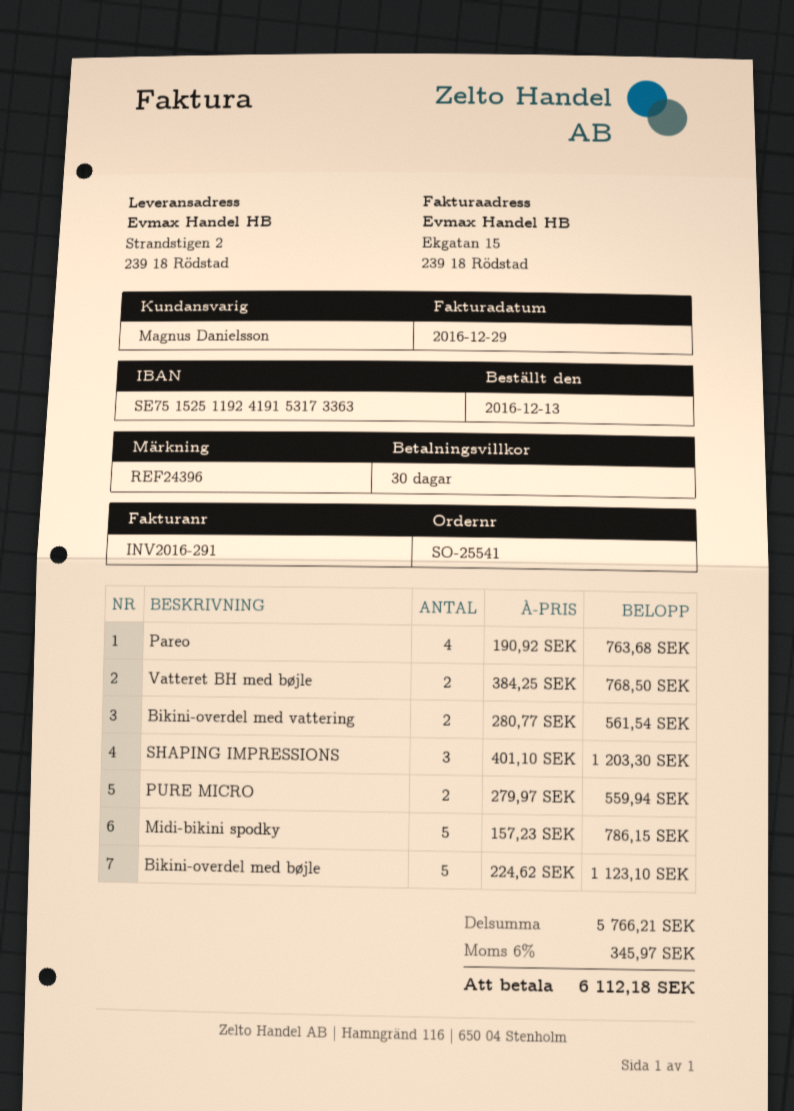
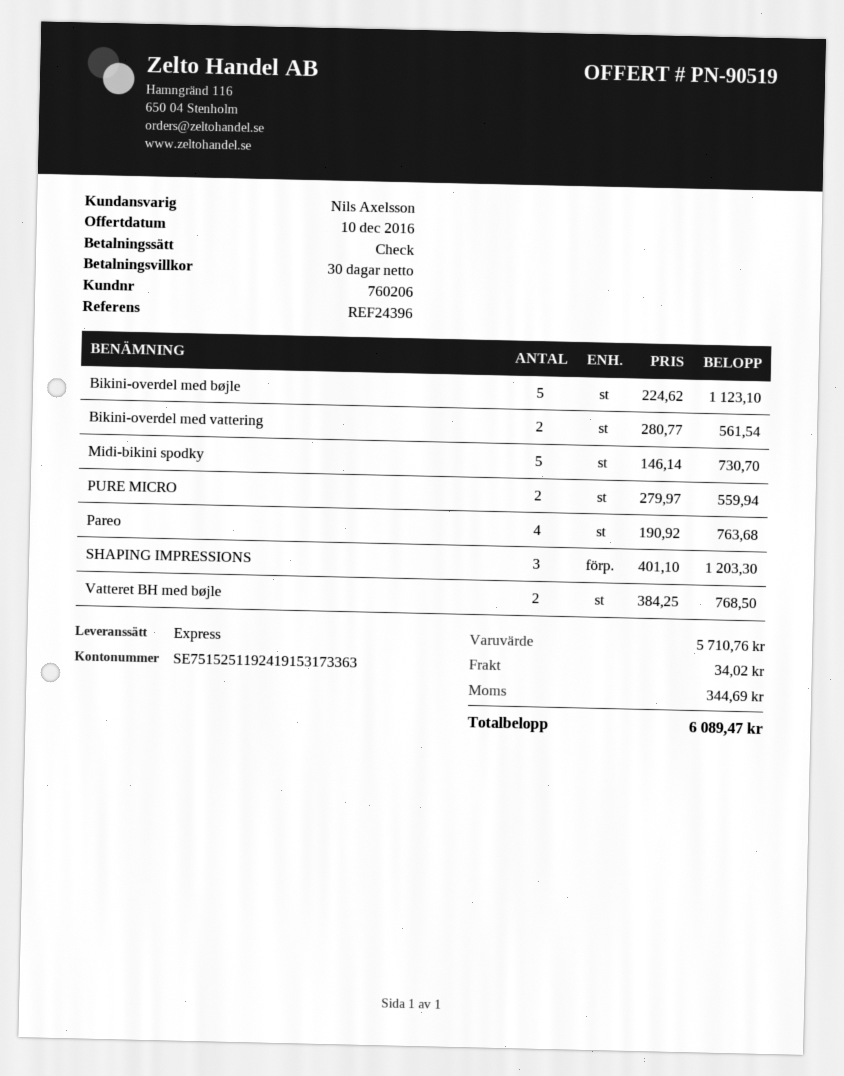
sales rep: Magnus Danielsson -> Nils Axelsson
Midi-bikini spodky: 5 x 157.23 = 786.15 -> 5 x 146.14 = 730.70
subtotal: 5766.21 -> 5710.76
shipping: none -> 34.02
tax: 345.97 -> 344.69
total: 6112.18 -> 6089.47

